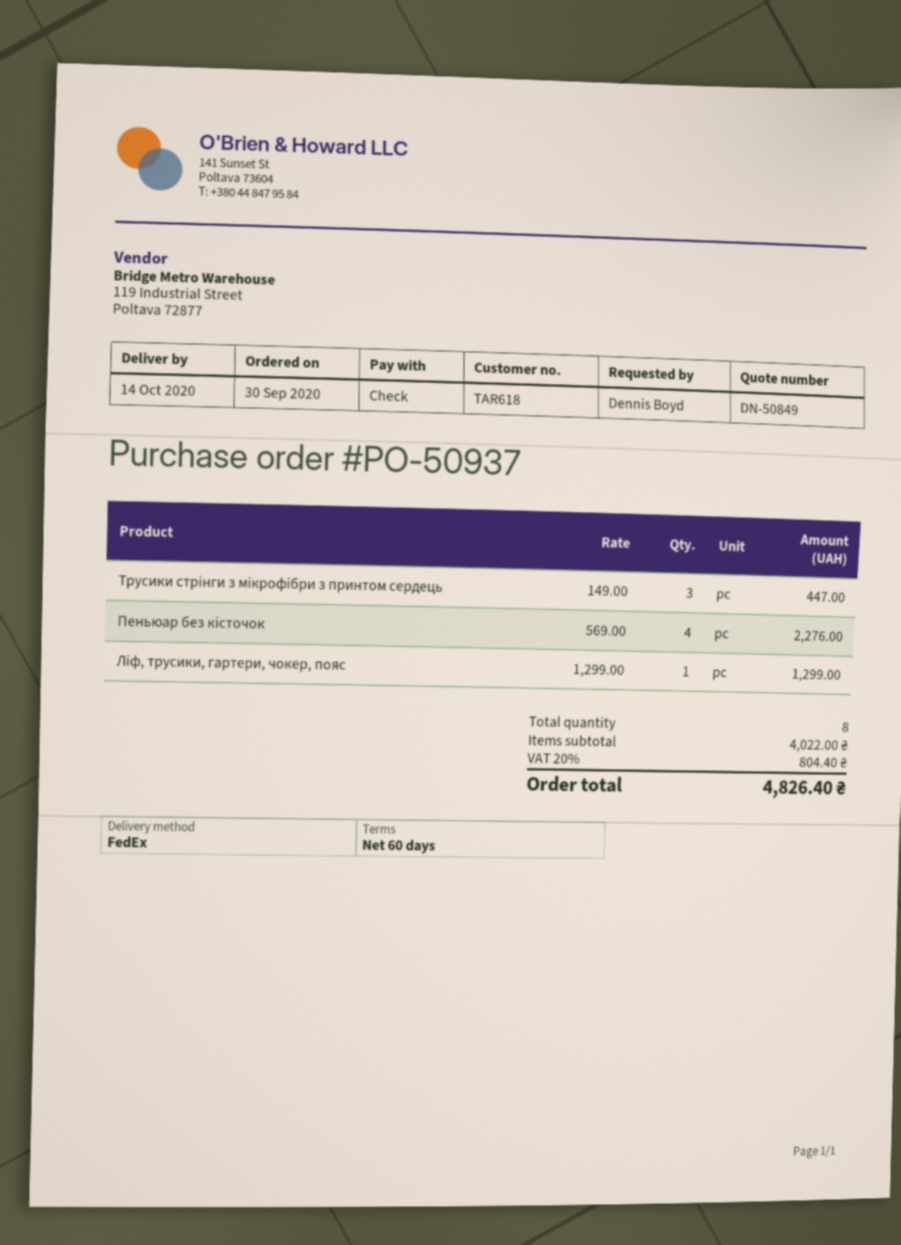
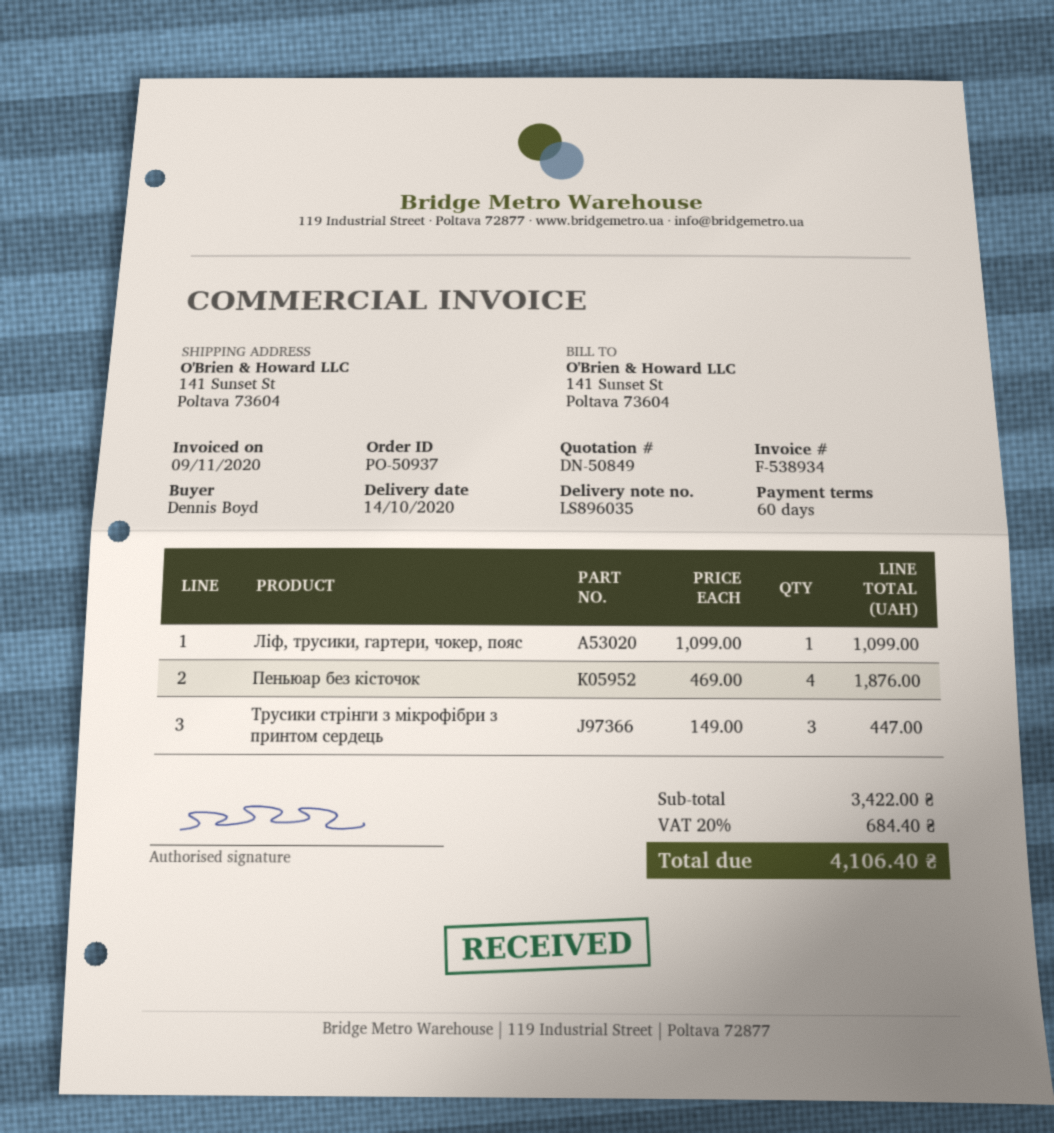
Пеньюар без кісточок: 4 x 569.00 = 2276.00 -> 4 x 469.00 = 1876.00
Ліф, трусики, гартери, чокер, пояс: 1 x 1299.00 = 1299.00 -> 1 x 1099.00 = 1099.00
subtotal: 4022.00 -> 3422.00
tax: 20% = 804.40 -> 20% = 684.40
total: 4826.40 -> 4106.40

